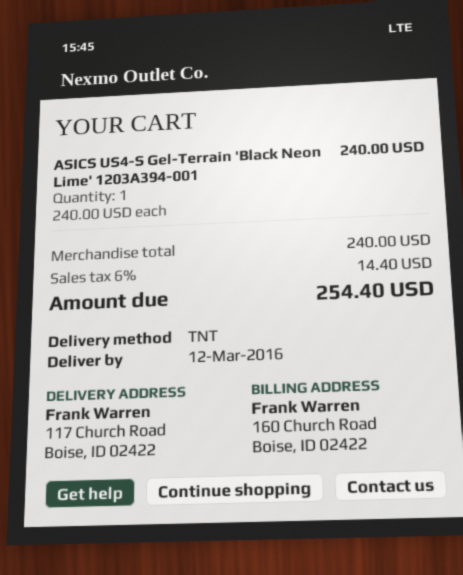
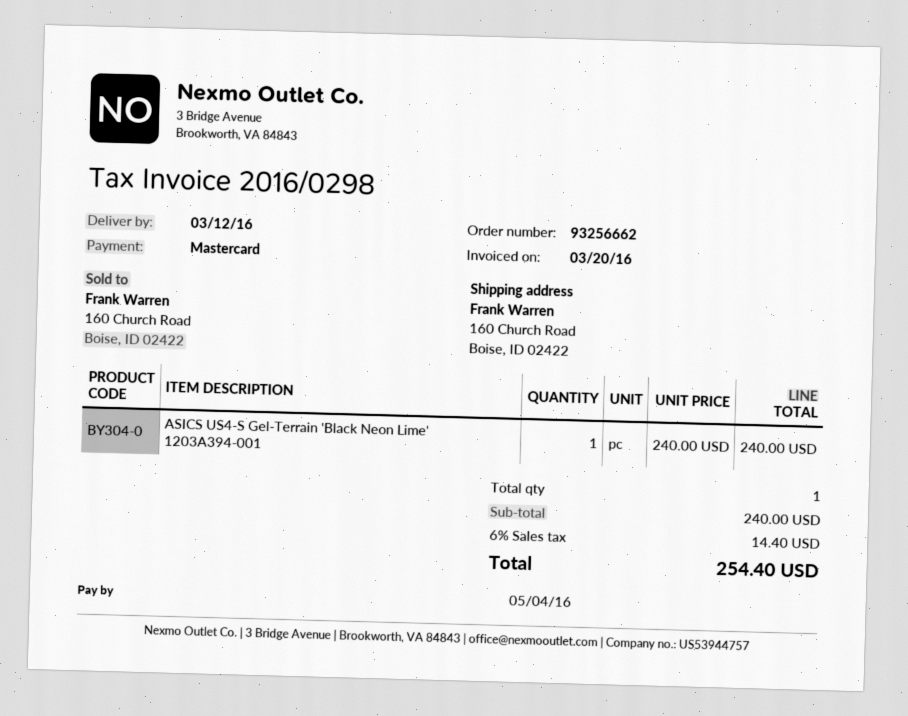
ship to: 117 Church Road, Boise, ID 02422 -> 160 Church Road, Boise, ID 02422

